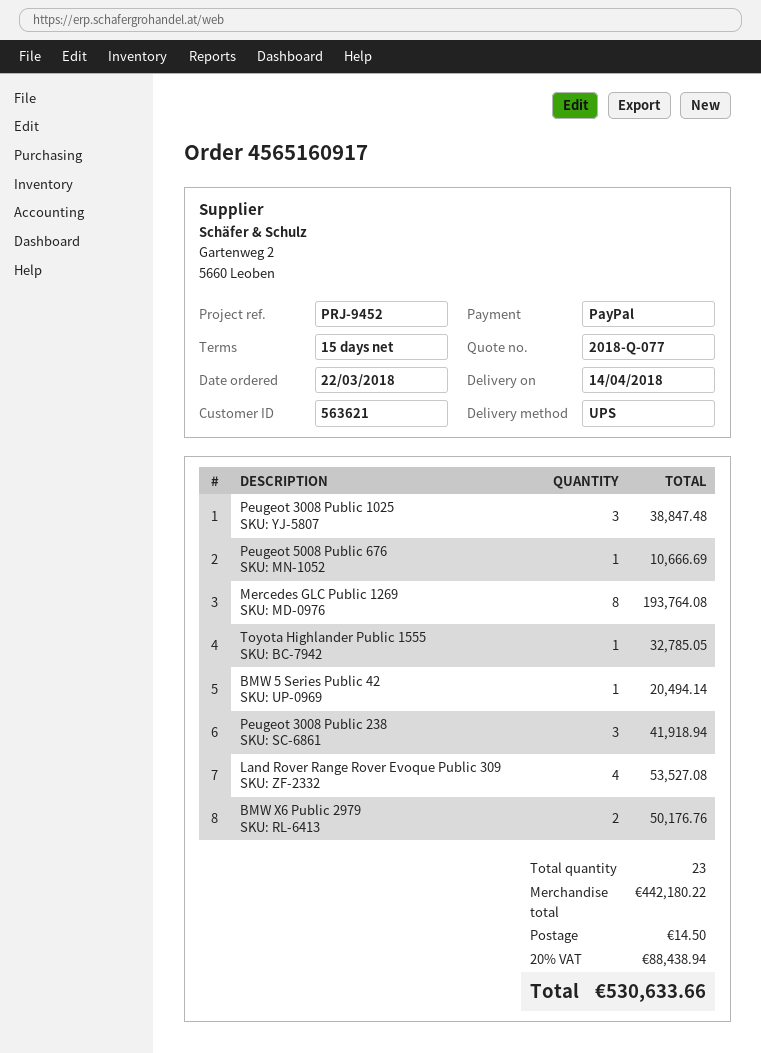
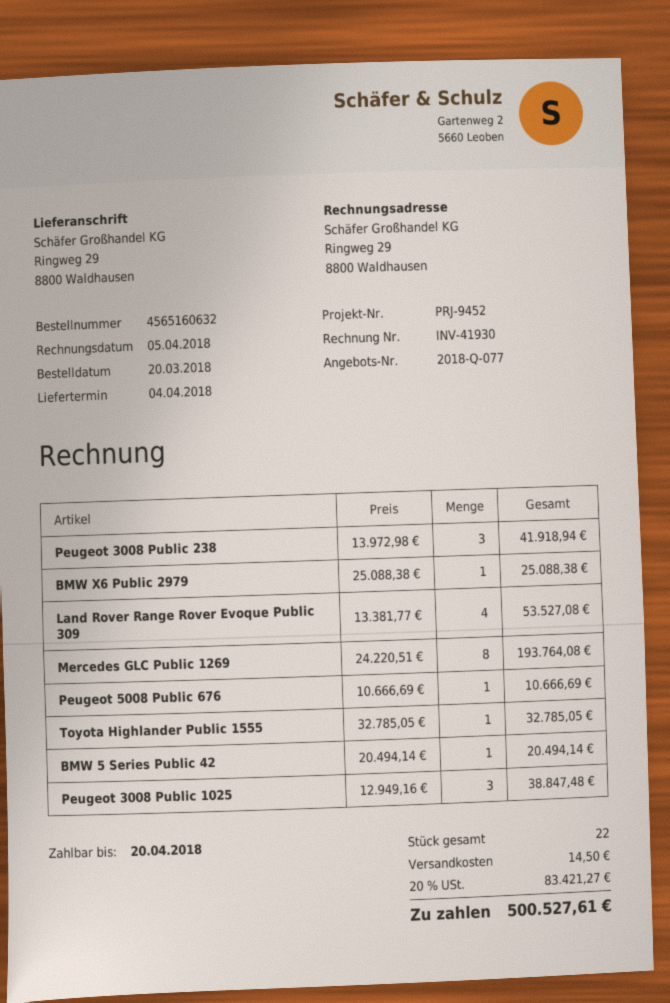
order number: 4565160917 -> 4565160632
order date: 2018-03-22 -> 2018-03-20
delivery date: 2018-04-14 -> 2018-04-04
BMW X6 Public 2979: 2 for 50176.76 -> 1 for 25088.38
total quantity: 23 -> 22
tax: 20% = 88438.94 -> 20% = 83421.27
total: 530633.66 -> 500527.61

